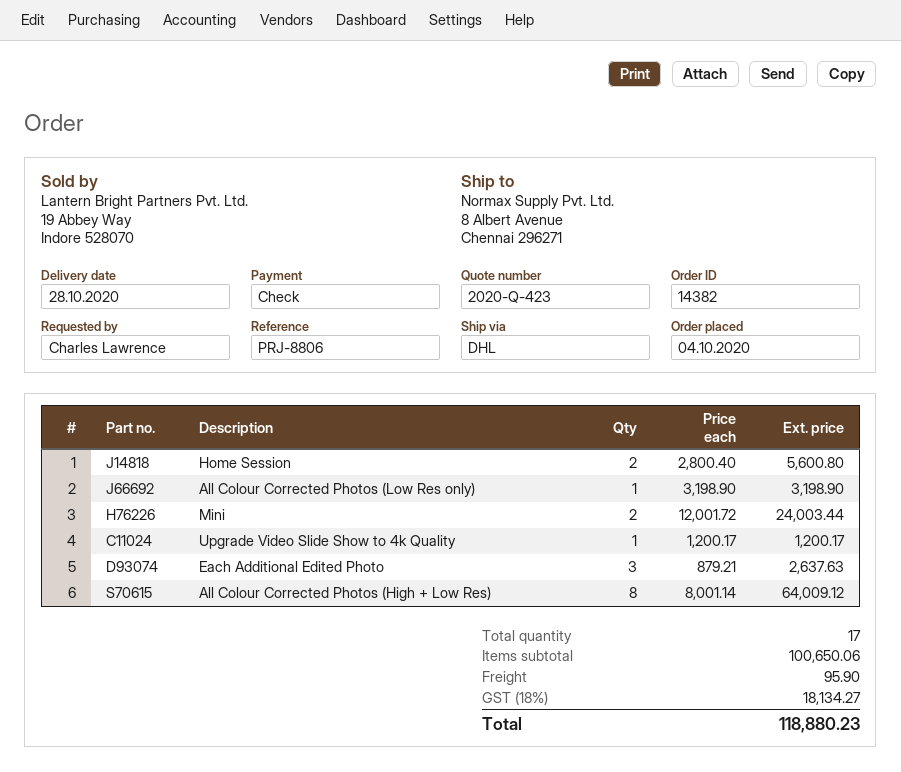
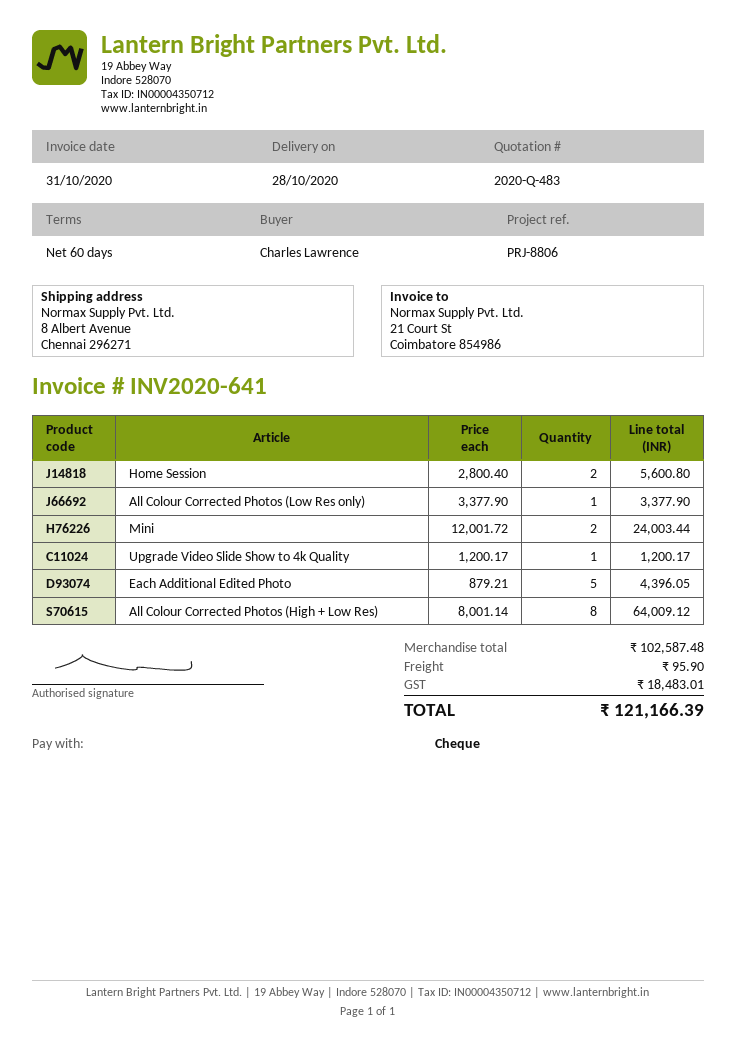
quote number: 2020-Q-423 -> 2020-Q-483
All Colour Corrected Photos (Low Res only): 1 x 3198.90 = 3198.90 -> 1 x 3377.90 = 3377.90
Each Additional Edited Photo: 3 x 879.21 = 2637.63 -> 5 x 879.21 = 4396.05
subtotal: 100650.06 -> 102587.48
tax: 18134.27 -> 18483.01
total: 118880.23 -> 121166.39

